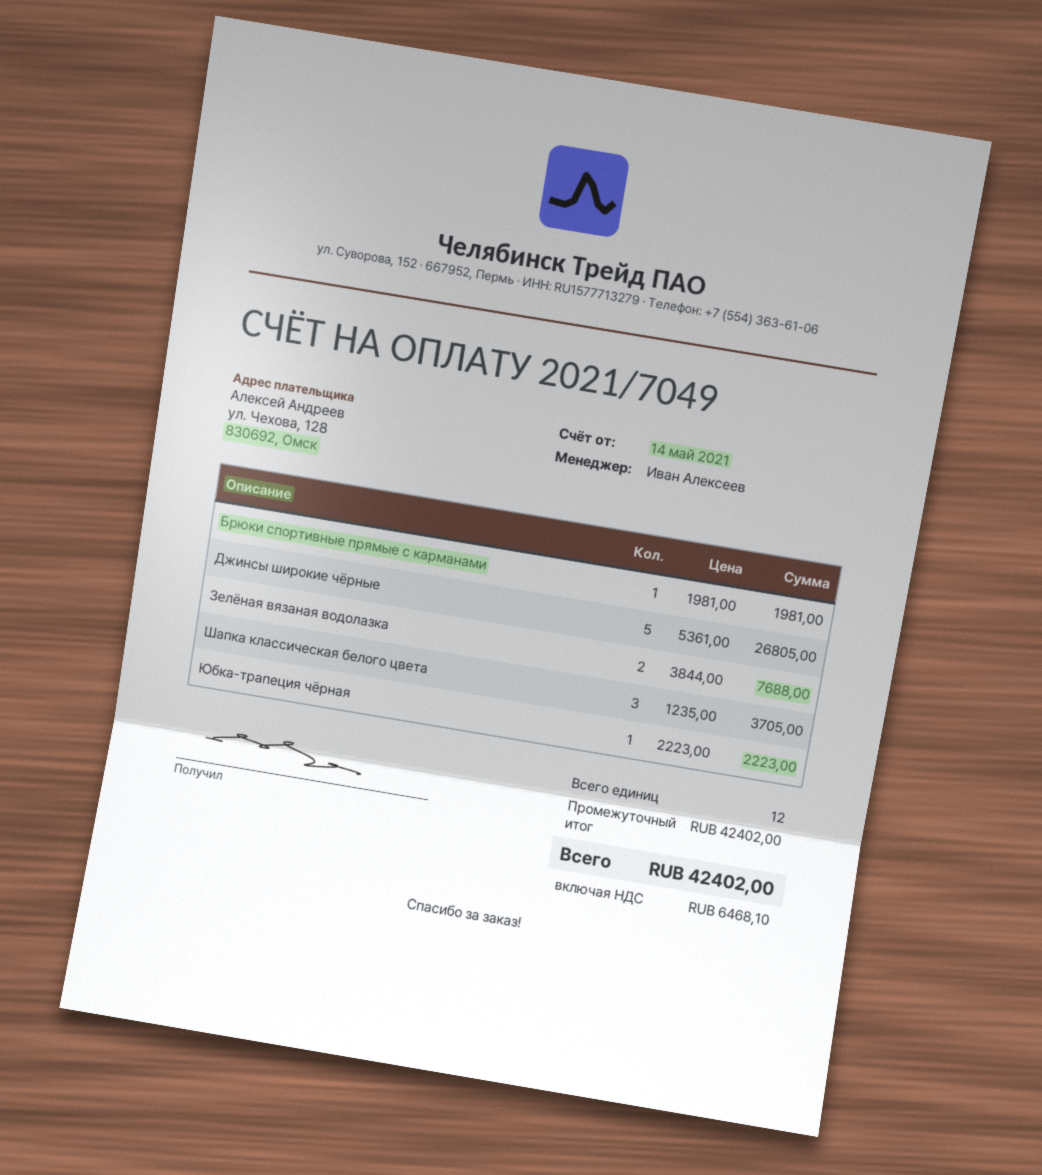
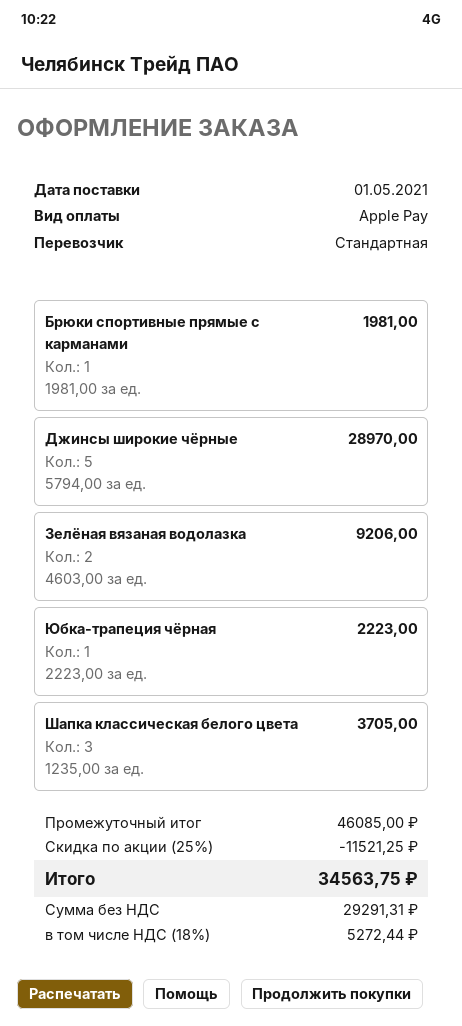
Джинсы широкие чёрные: 5 x 5361.00 = 26805.00 -> 5 x 5794.00 = 28970.00
Зелёная вязаная водолазка: 2 x 3844.00 = 7688.00 -> 2 x 4603.00 = 9206.00
subtotal: 42402.00 -> 46085.00
discount: none -> 25% = 11521.25
tax: 6468.10 -> 5272.44
total: 42402.00 -> 34563.75

